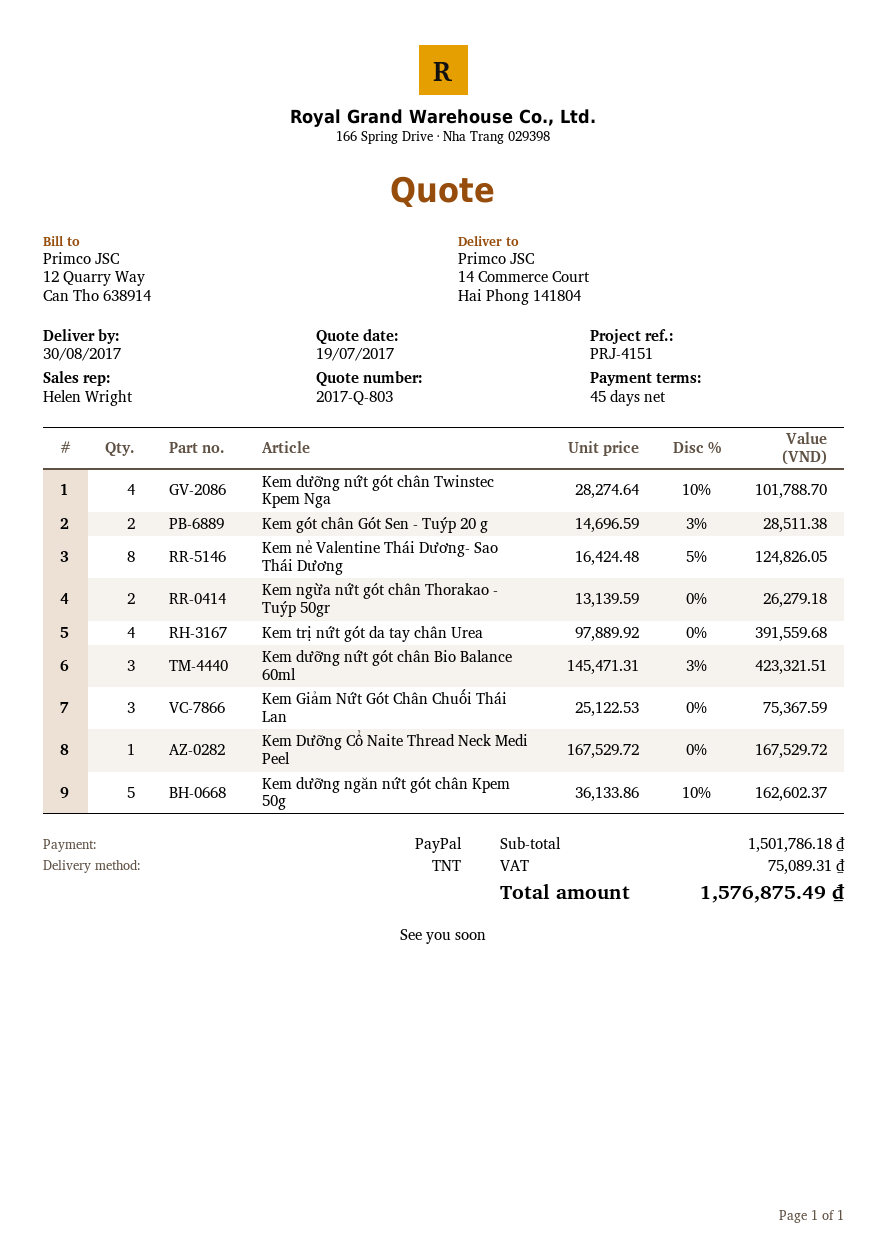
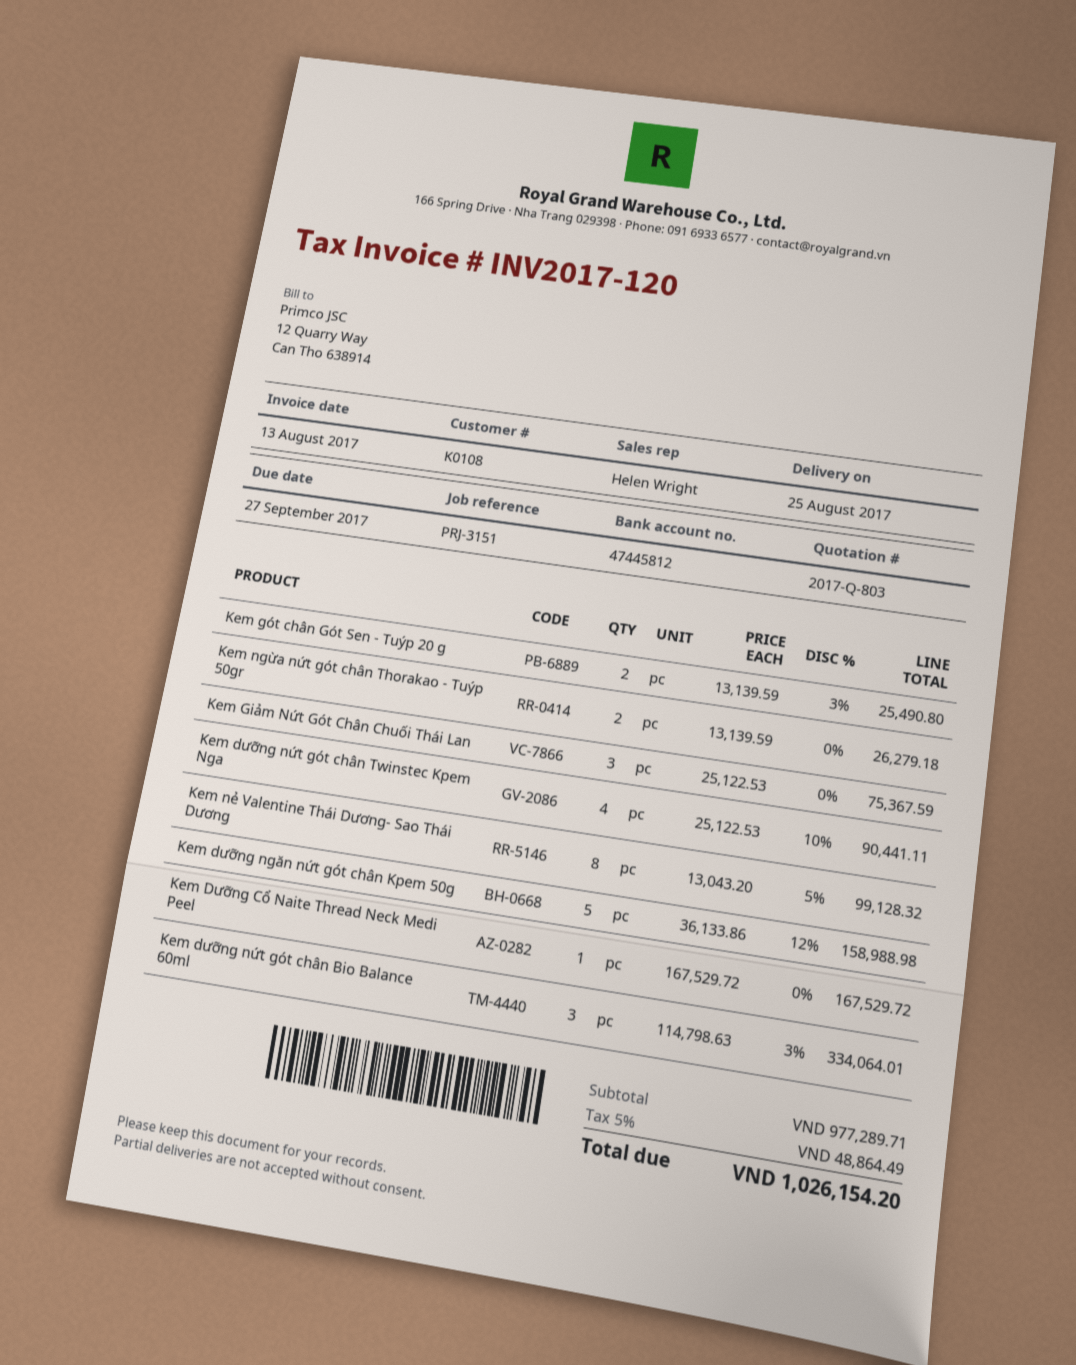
delivery date: 2017-08-30 -> 2017-08-25
reference: PRJ-4151 -> PRJ-3151
Kem dưỡng nứt gót chân Twinstec Kpem Nga: 4 x 28274.64 - 10% = 101788.70 -> 4 x 25122.53 - 10% = 90441.11
Kem gót chân Gót Sen - Tuýp 20 g: 2 x 14696.59 - 3% = 28511.38 -> 2 x 13139.59 - 3% = 25490.80
Kem nẻ Valentine Thái Dương- Sao Thái Dương: 8 x 16424.48 - 5% = 124826.05 -> 8 x 13043.20 - 5% = 99128.32
Kem trị nứt gót da tay chân Urea: 4 x 97889.92 = 391559.68 -> none
Kem dưỡng nứt gót chân Bio Balance 60ml: 3 x 145471.31 - 3% = 423321.51 -> 3 x 114798.63 - 3% = 334064.01
Kem dưỡng ngăn nứt gót chân Kpem 50g: 5 x 36133.86 - 10% = 162602.37 -> 5 x 36133.86 - 12% = 158988.98
subtotal: 1501786.18 -> 977289.71
tax: 75089.31 -> 48864.49
total: 1576875.49 -> 1026154.20

